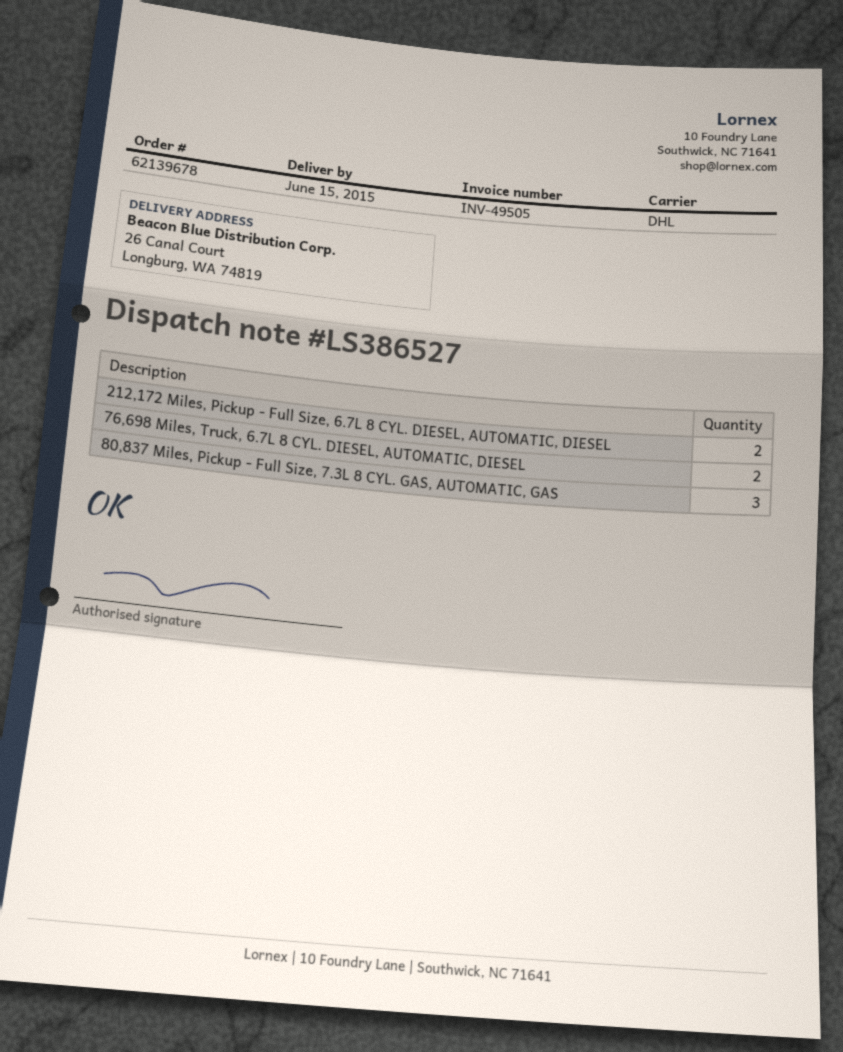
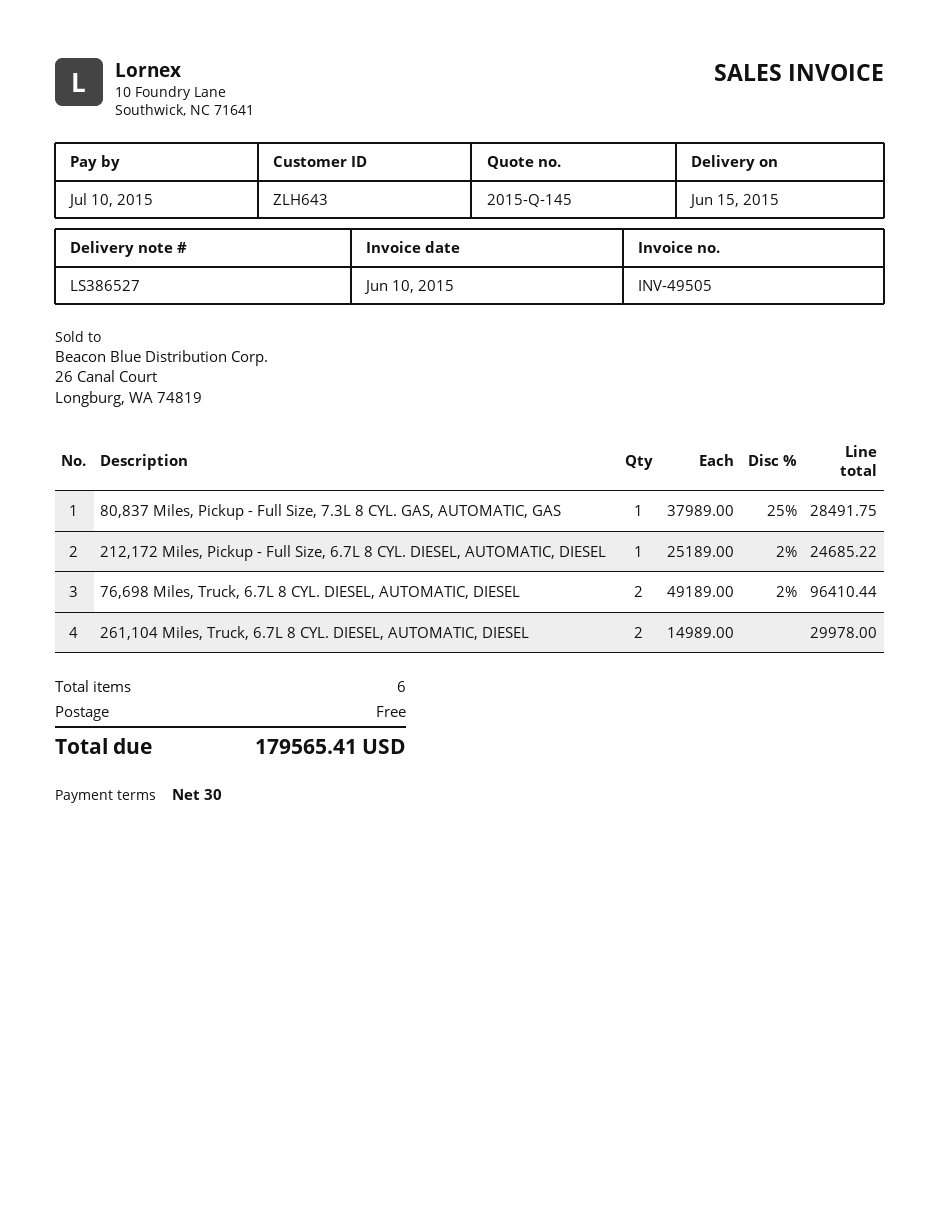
212,172 Miles, Pickup - Full Size, 6.7L 8 CYL. DIESEL, AUTOMATIC, DIESEL: 2 -> 1
80,837 Miles, Pickup - Full Size, 7.3L 8 CYL. GAS, AUTOMATIC, GAS: 3 -> 1
261,104 Miles, Truck, 6.7L 8 CYL. DIESEL, AUTOMATIC, DIESEL: none -> 2

